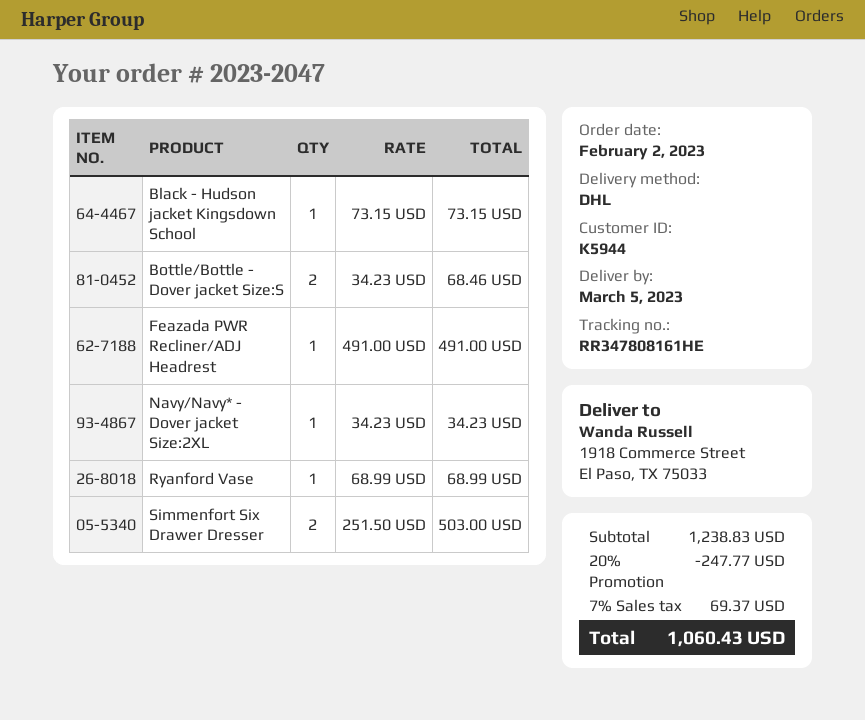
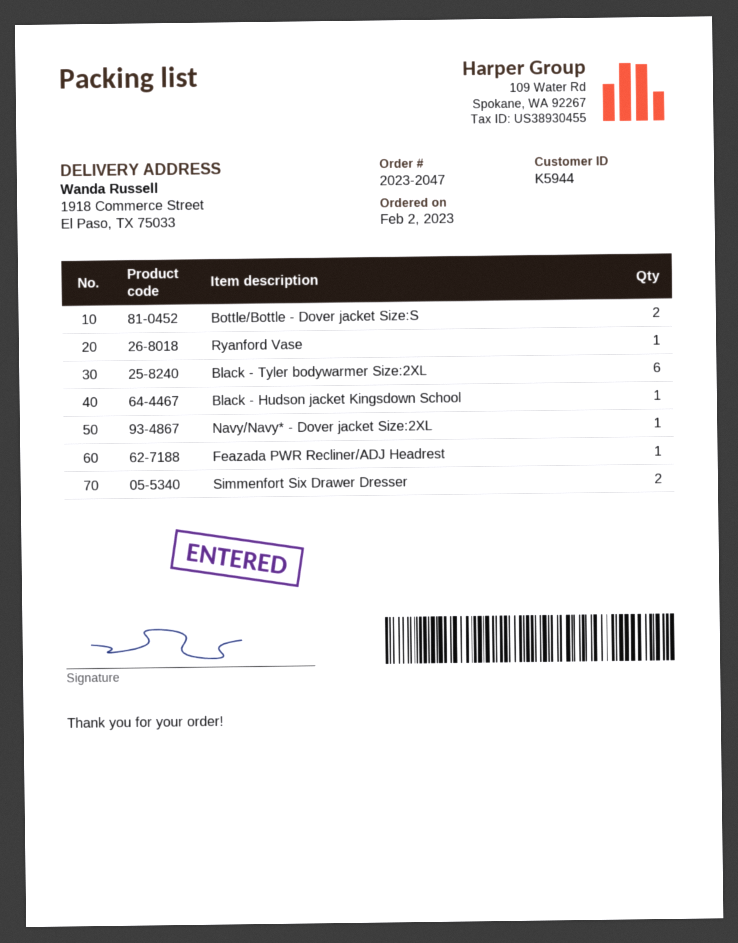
Black - Tyler bodywarmer Size:2XL: none -> 6

